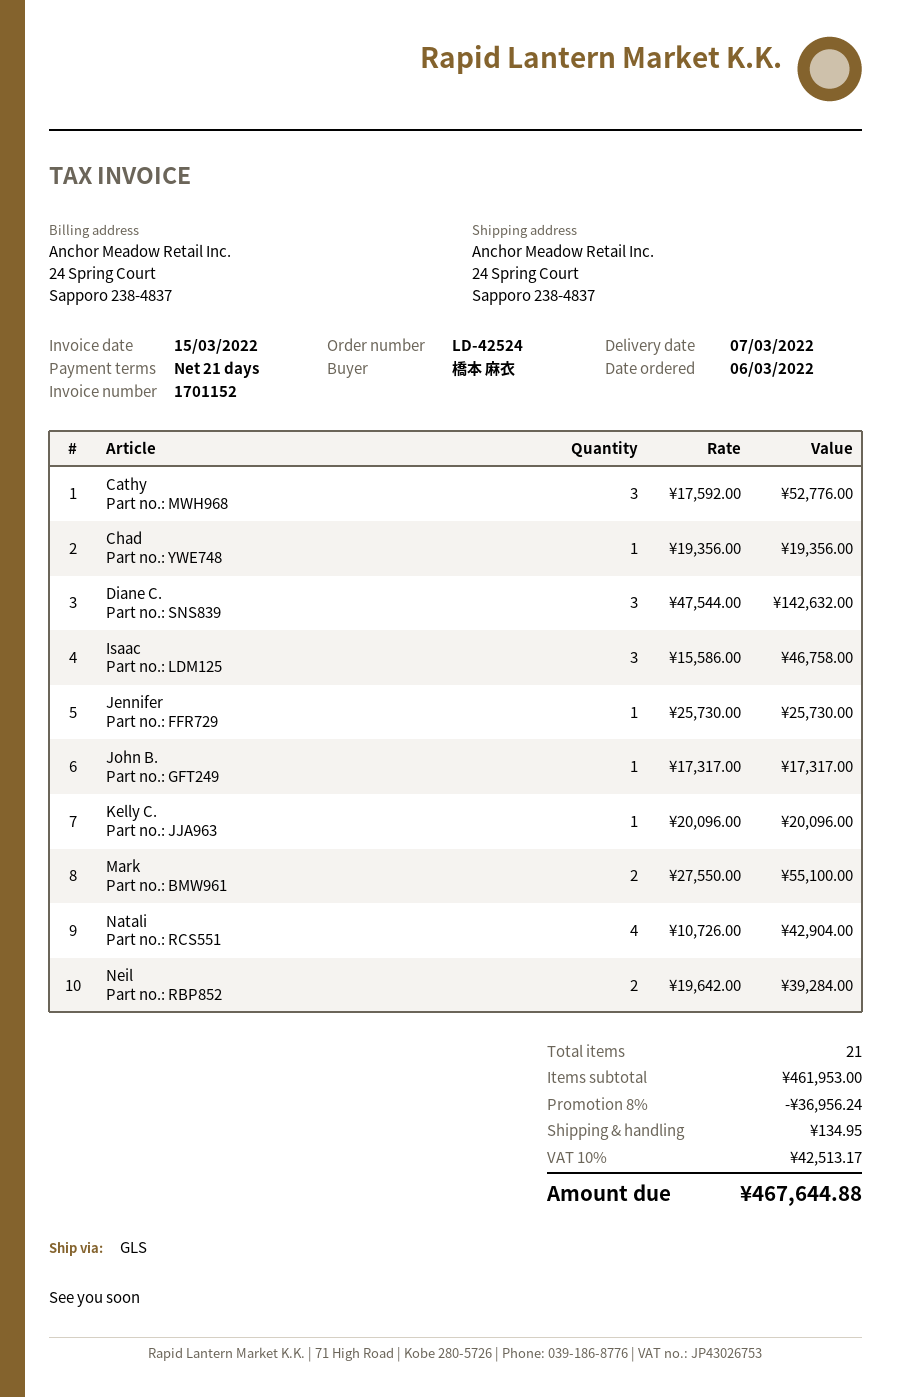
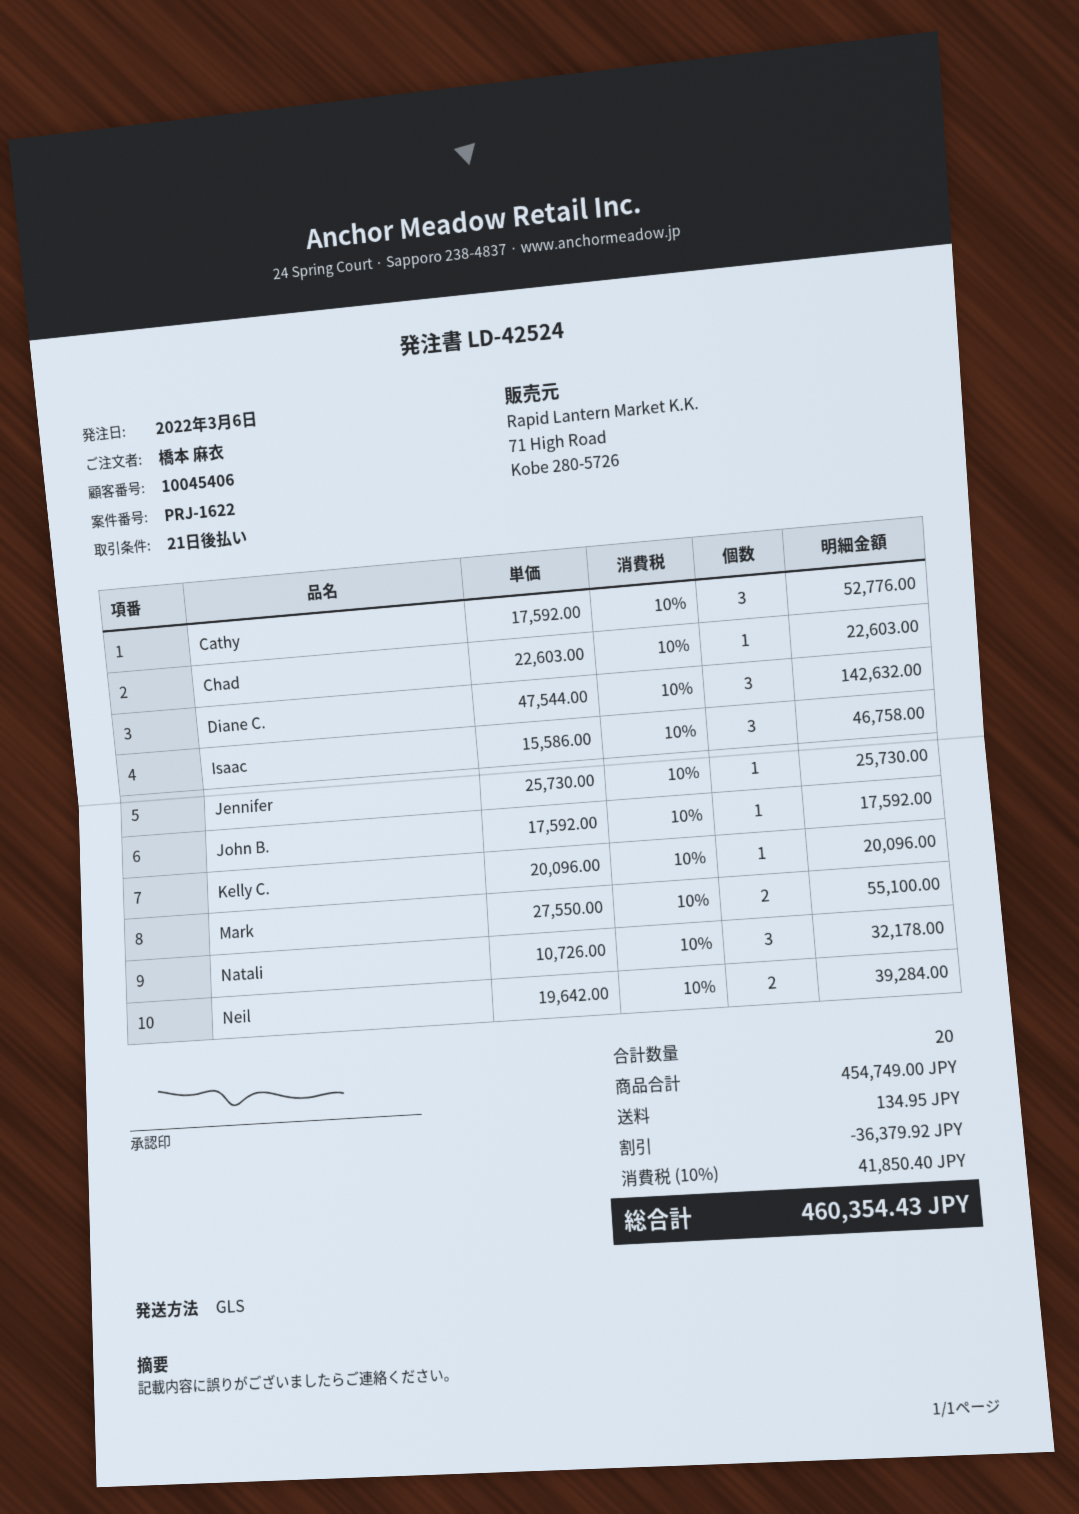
Chad: 1 x 19356.00 = 19356.00 -> 1 x 22603.00 = 22603.00
John B.: 1 x 17317.00 = 17317.00 -> 1 x 17592.00 = 17592.00
Natali: 4 x 10726.00 = 42904.00 -> 3 x 10726.00 = 32178.00
total quantity: 21 -> 20
subtotal: 461953.00 -> 454749.00
discount: 36956.24 -> 36379.92
tax: 10% = 42513.17 -> 10% = 41850.40
total: 467644.88 -> 460354.43

